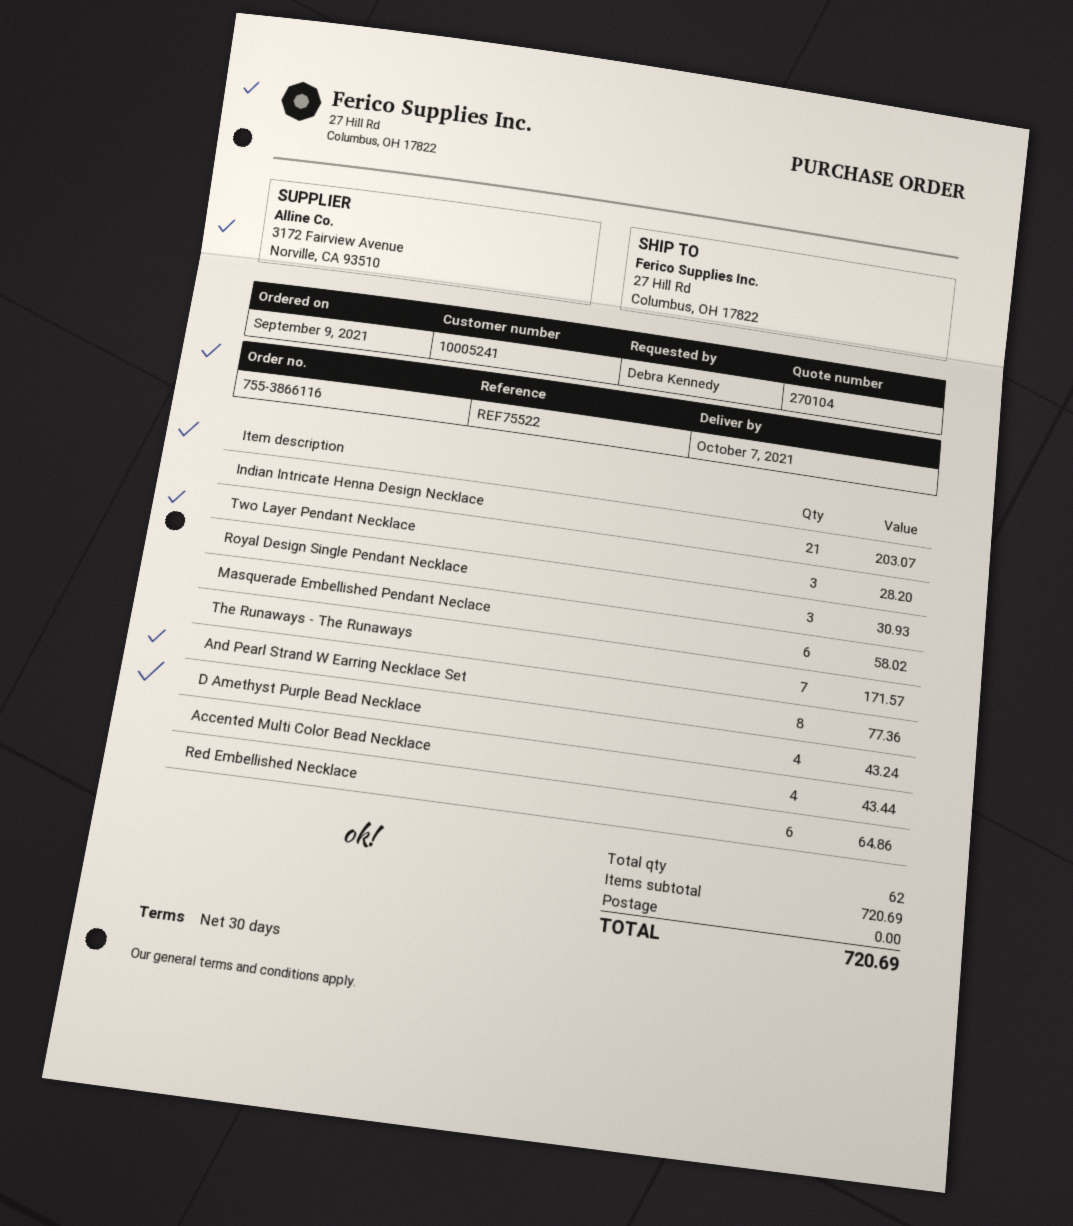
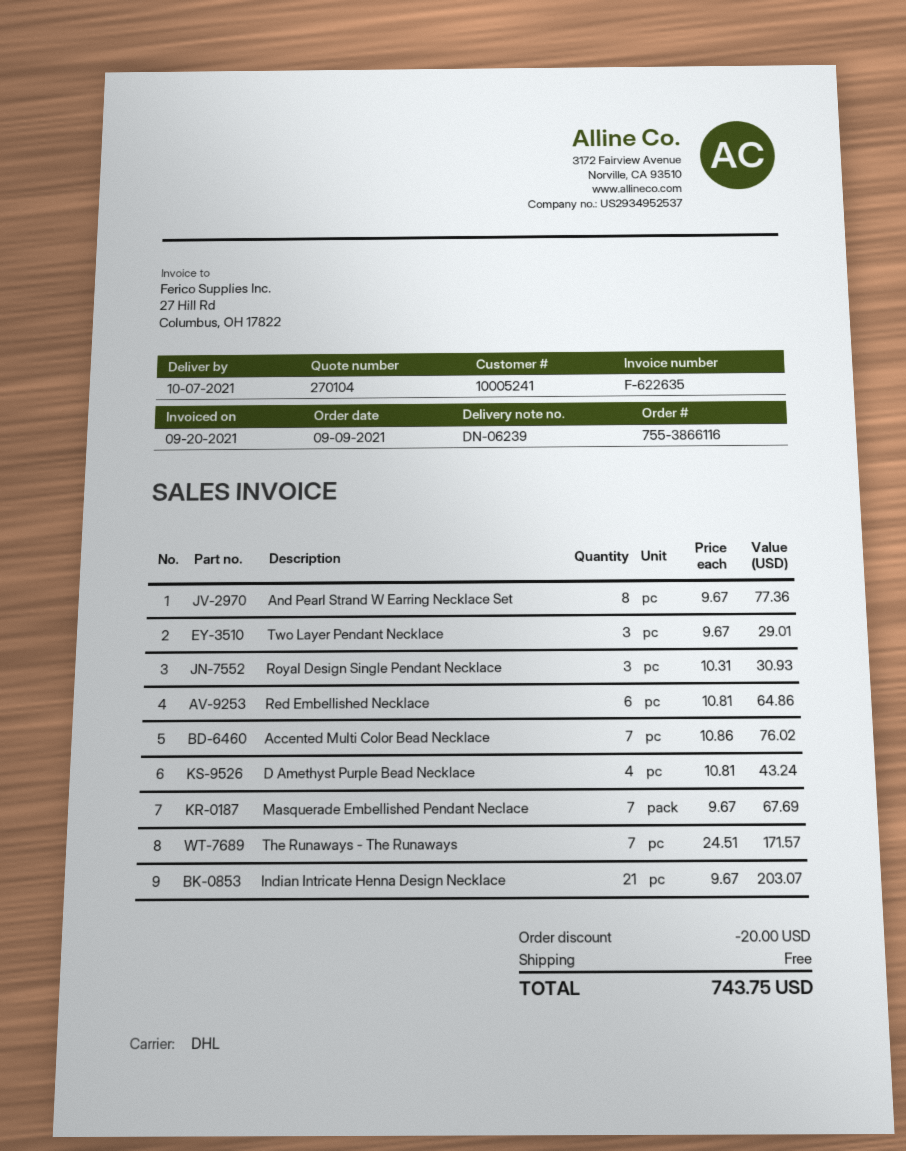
Two Layer Pendant Necklace: 3 for 28.20 -> 3 for 29.01
Masquerade Embellished Pendant Neclace: 6 for 58.02 -> 7 for 67.69
Accented Multi Color Bead Necklace: 4 for 43.44 -> 7 for 76.02
discount: none -> 20.00
total: 720.69 -> 743.75

